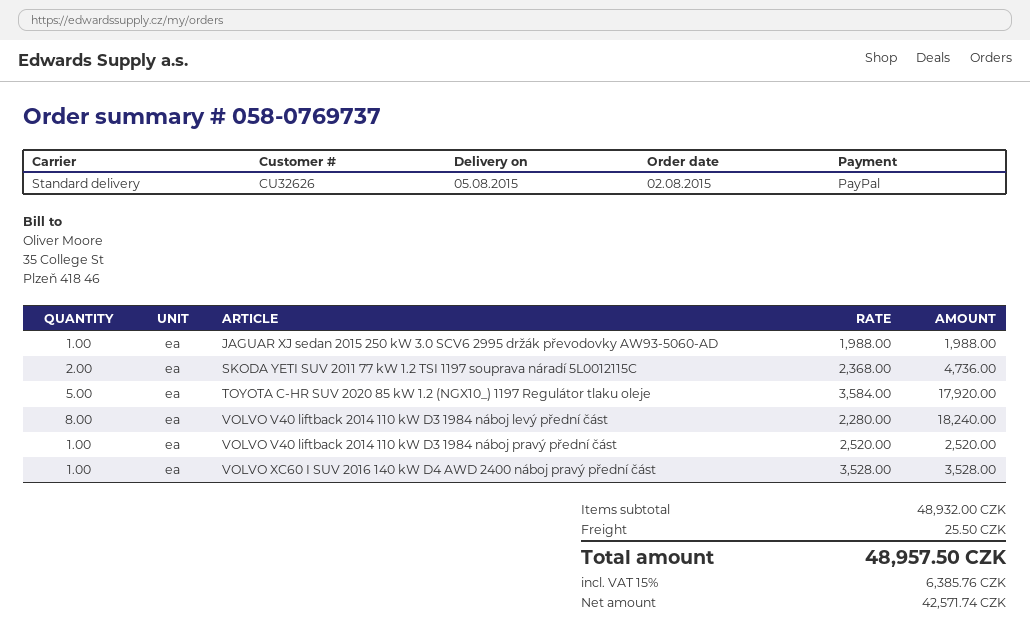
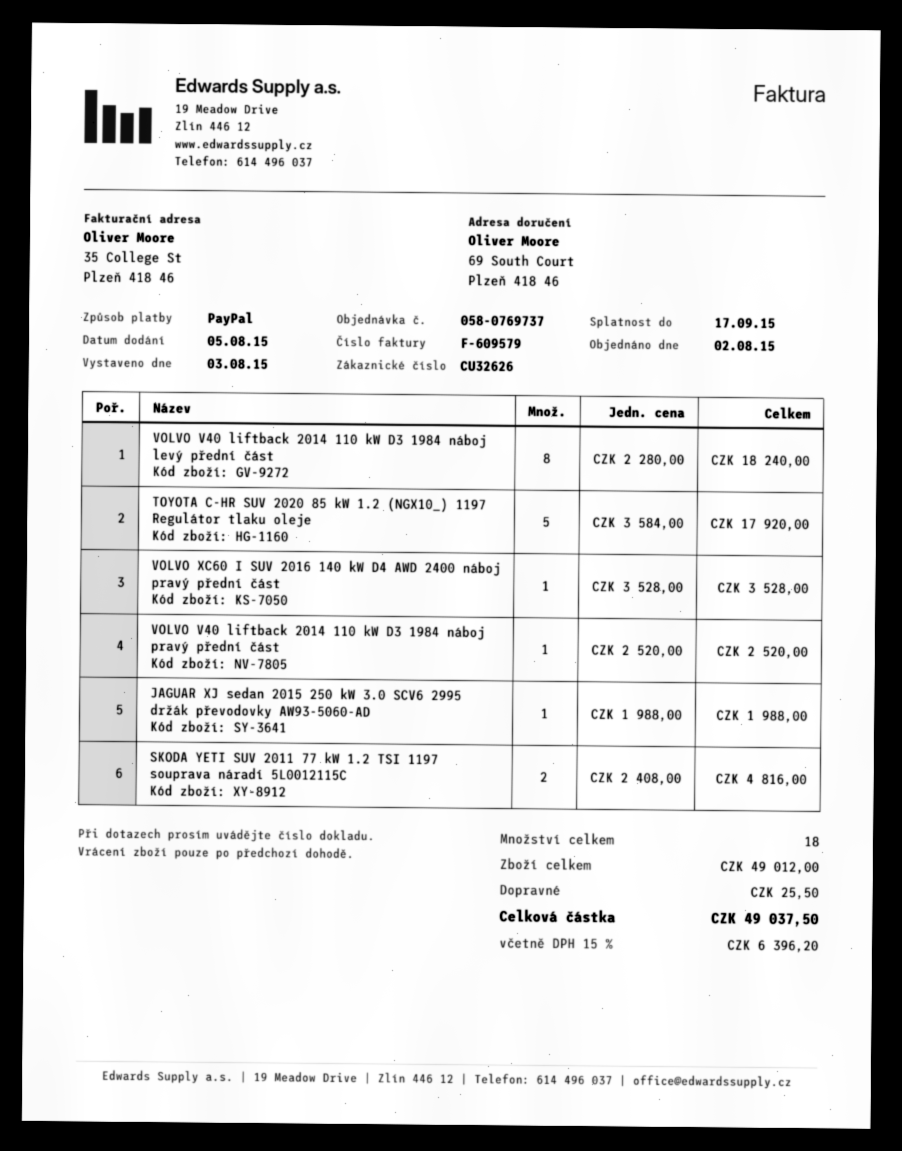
SKODA YETI SUV 2011 77 kW 1.2 TSI 1197 souprava náradí 5L0012115C: 2 x 2368.00 = 4736.00 -> 2 x 2408.00 = 4816.00
subtotal: 48932.00 -> 49012.00
tax: 15% = 6385.76 -> 15% = 6396.20
total: 48957.50 -> 49037.50

